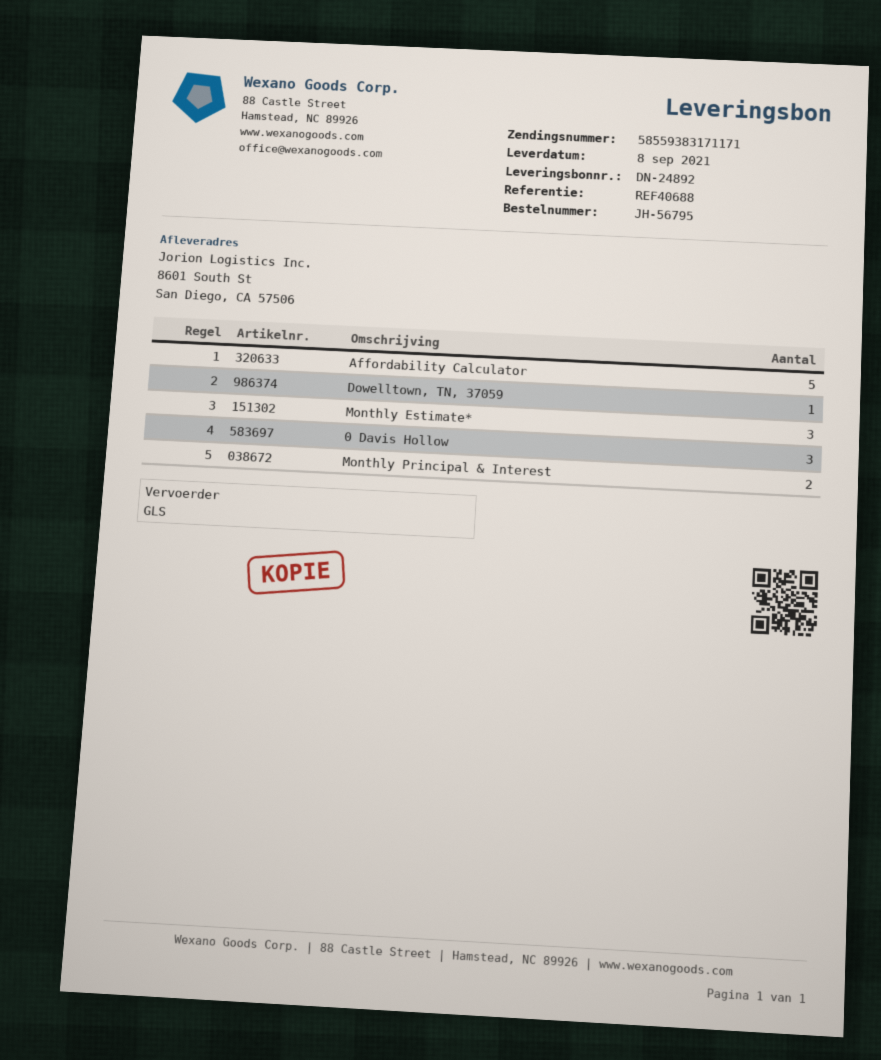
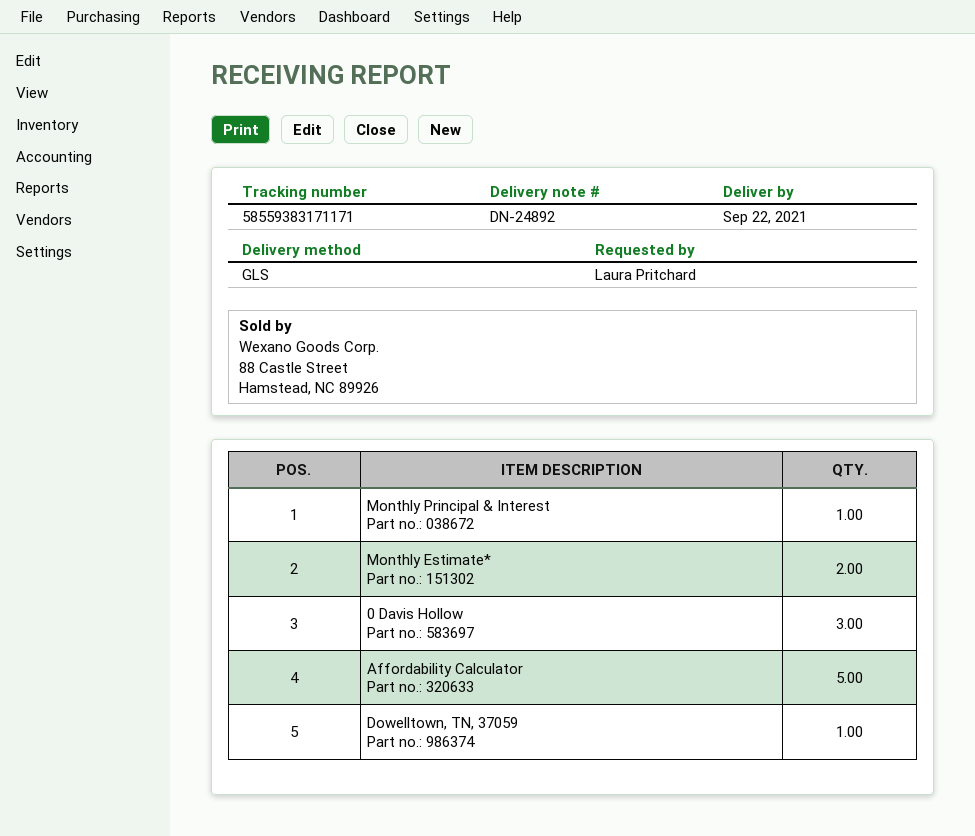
delivery date: 2021-09-08 -> 2021-09-22
Monthly Estimate*: 3 -> 2
Monthly Principal & Interest: 2 -> 1

